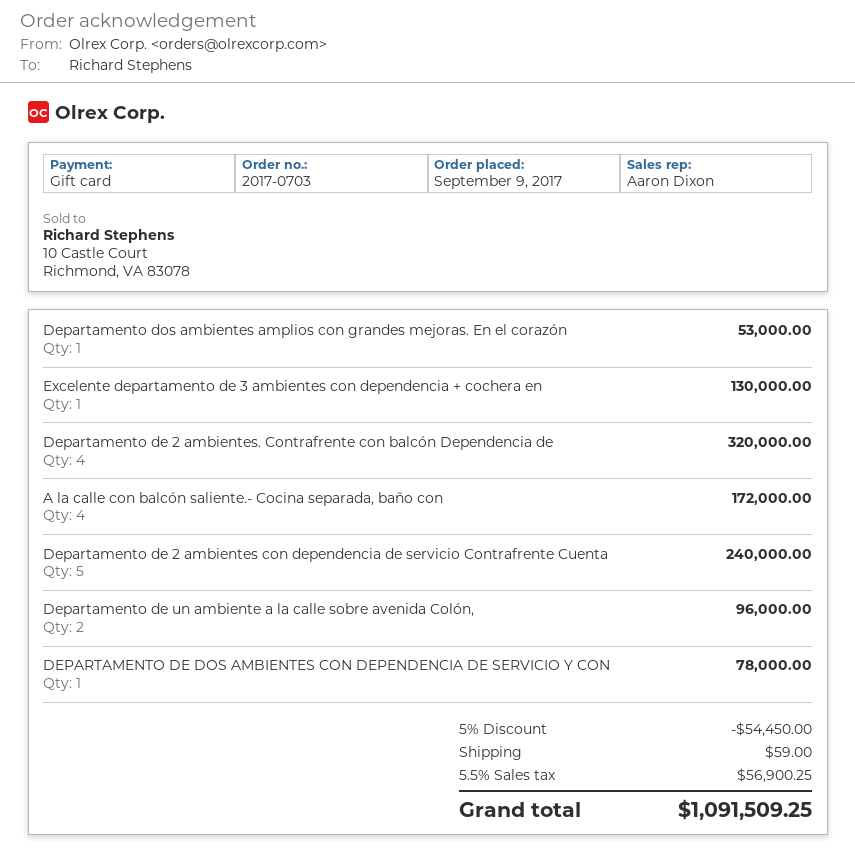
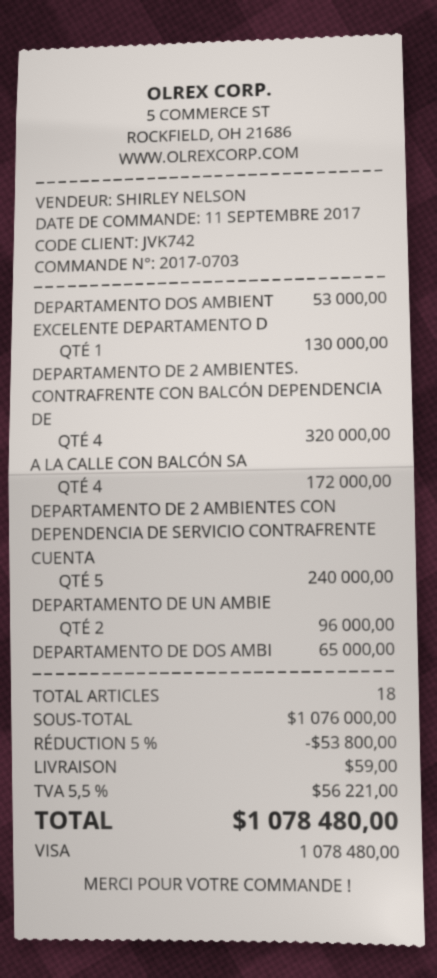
order date: 2017-09-09 -> 2017-09-11
sales rep: Aaron Dixon -> SHIRLEY NELSON
payment method: gift card -> Visa
DEPARTAMENTO DE DOS AMBIENTES CON DEPENDENCIA DE SERVICIO Y CON: 1 for 78000.00 -> 1 for 65000.00
discount: 5% = 54450.00 -> 5% = 53800.00
tax: 5.5% = 56900.25 -> 5.5% = 56221.00
total: 1091509.25 -> 1078480.00

